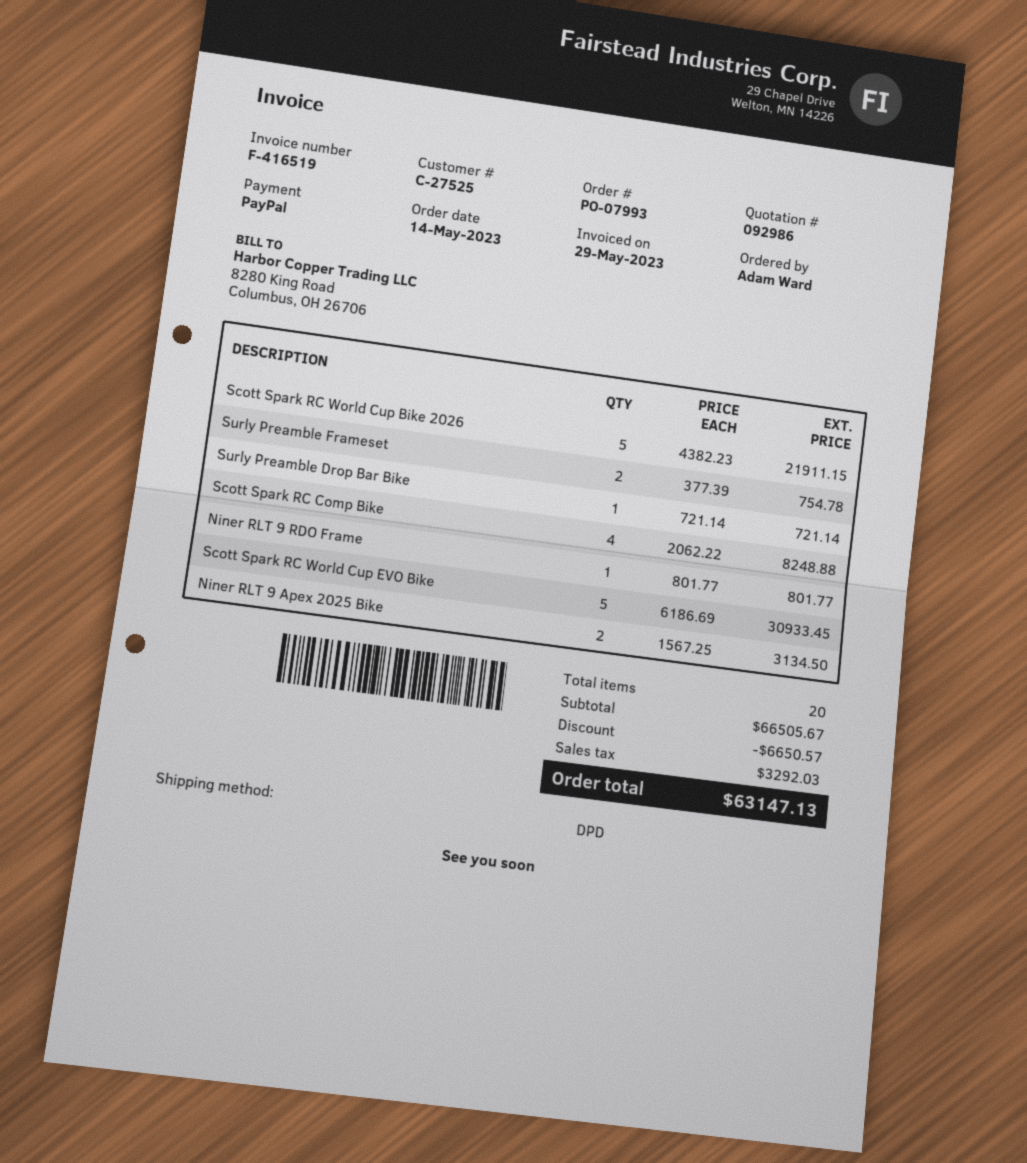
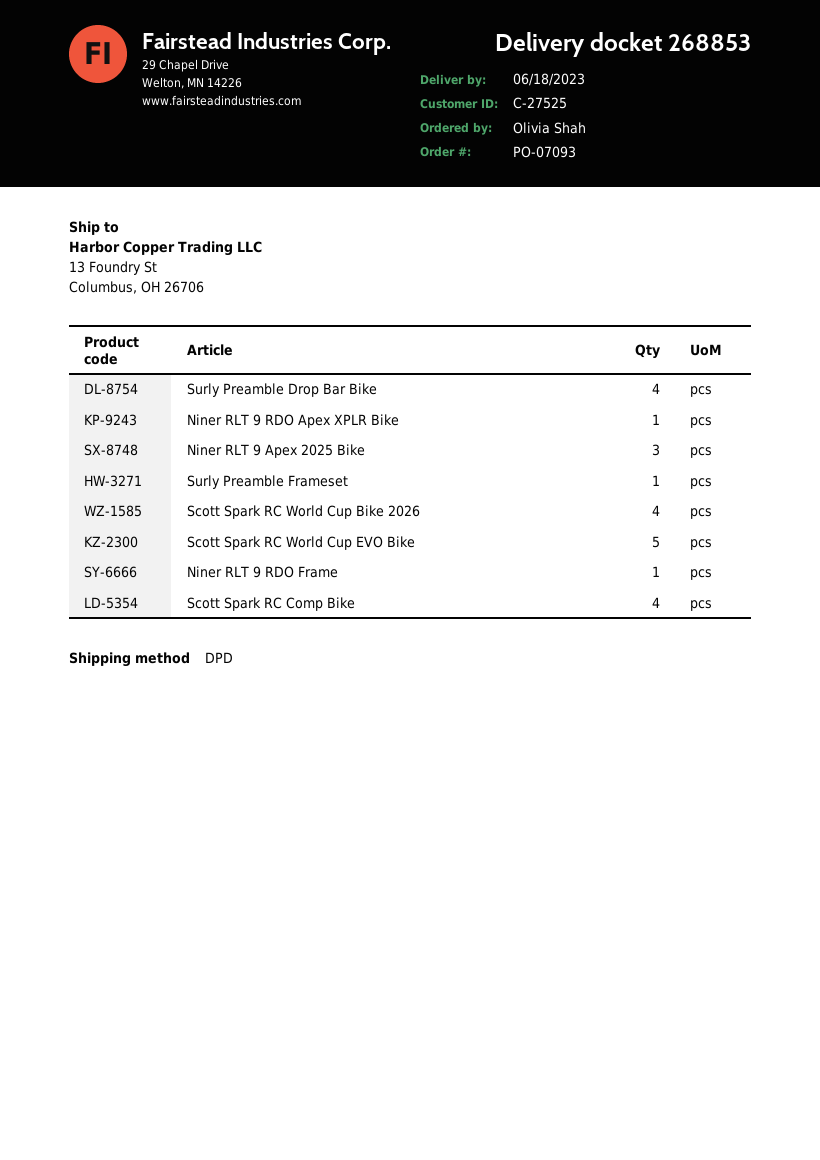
order number: PO-07993 -> PO-07093
ordered by: Adam Ward -> Olivia Shah
Scott Spark RC World Cup Bike 2026: 5 -> 4
Surly Preamble Frameset: 2 -> 1
Surly Preamble Drop Bar Bike: 1 -> 4
Niner RLT 9 Apex 2025 Bike: 2 -> 3
Niner RLT 9 RDO Apex XPLR Bike: none -> 1

